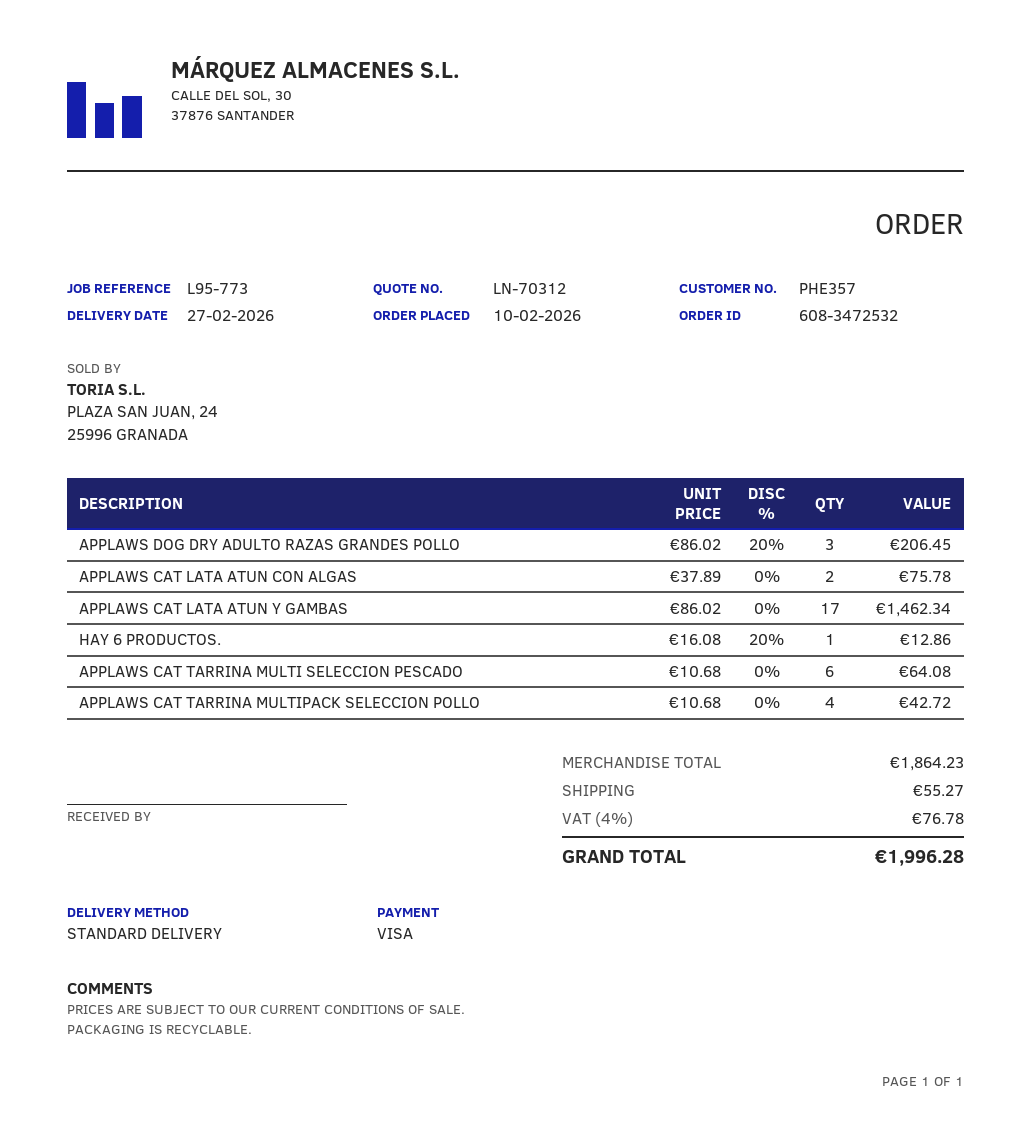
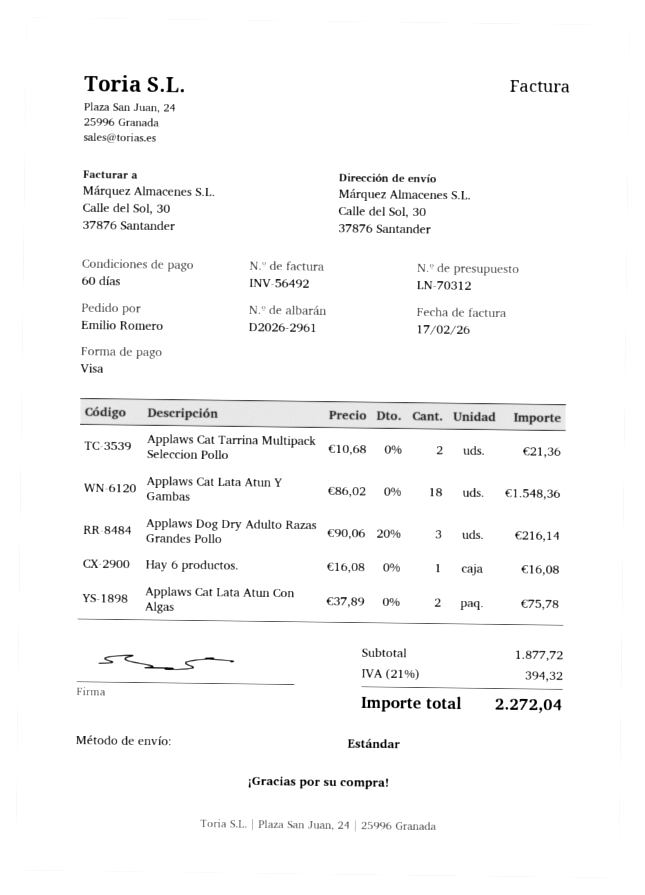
APPLAWS DOG DRY ADULTO RAZAS GRANDES POLLO: 3 x 86.02 - 20% = 206.45 -> 3 x 90.06 - 20% = 216.14
APPLAWS CAT LATA ATUN Y GAMBAS: 17 x 86.02 = 1462.34 -> 18 x 86.02 = 1548.36
HAY 6 PRODUCTOS.: 1 x 16.08 - 20% = 12.86 -> 1 x 16.08 = 16.08
APPLAWS CAT TARRINA MULTI SELECCION PESCADO: 6 x 10.68 = 64.08 -> none
APPLAWS CAT TARRINA MULTIPACK SELECCION POLLO: 4 x 10.68 = 42.72 -> 2 x 10.68 = 21.36
subtotal: 1864.23 -> 1877.72
shipping: 55.27 -> none
tax: 4% = 76.78 -> 21% = 394.32
total: 1996.28 -> 2272.04

